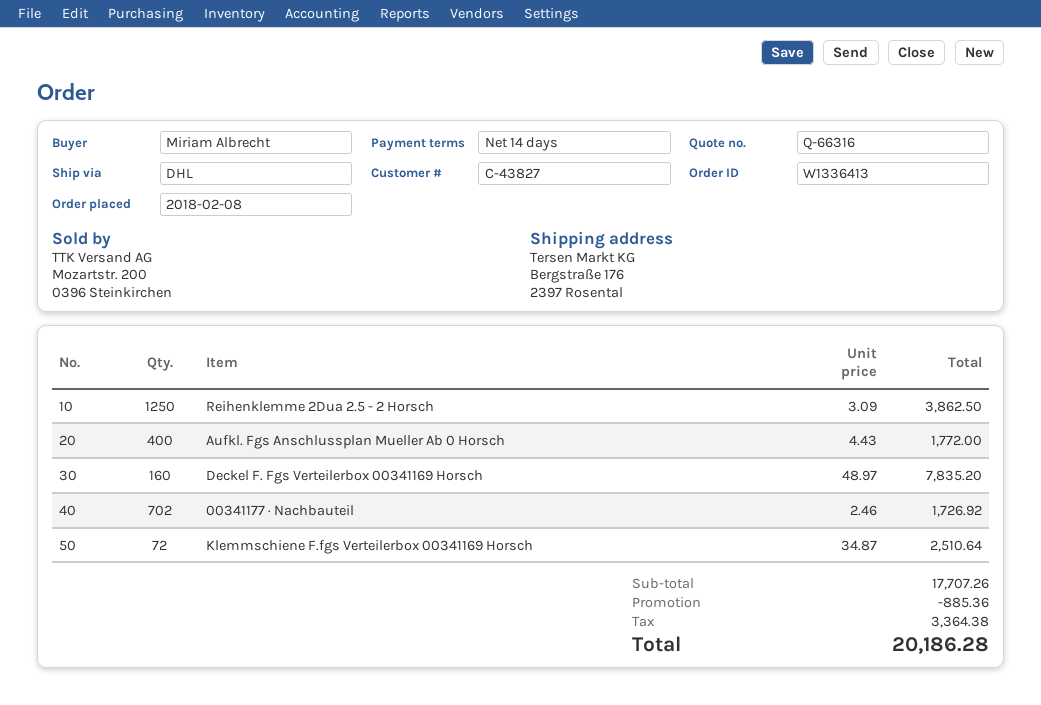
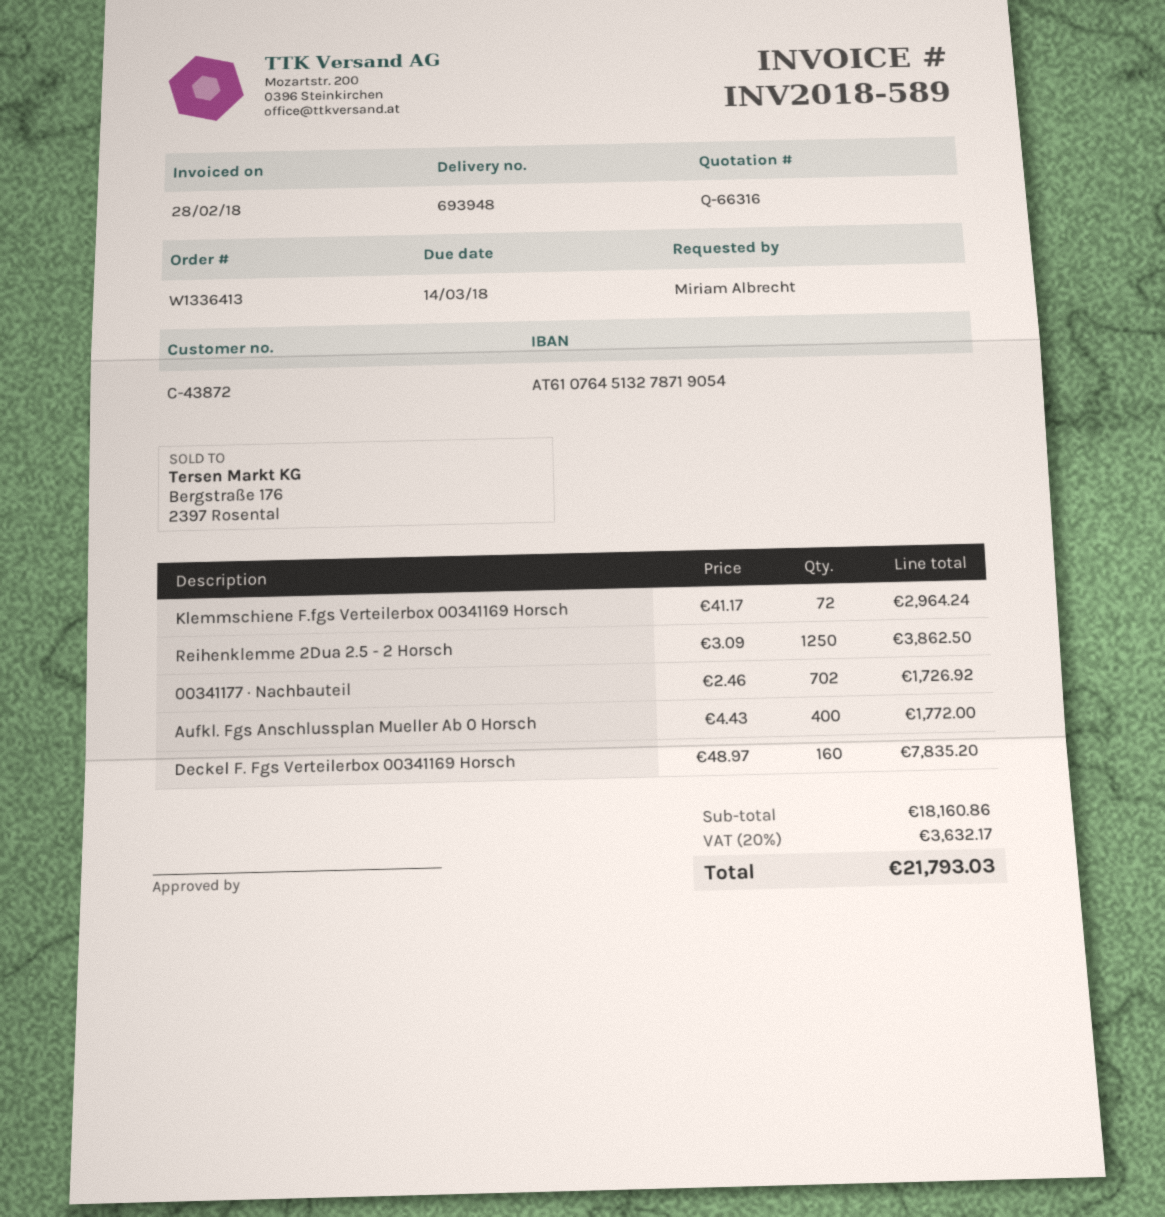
customer number: C-43827 -> C-43872
Klemmschiene F.fgs Verteilerbox 00341169 Horsch: 72 x 34.87 = 2510.64 -> 72 x 41.17 = 2964.24
subtotal: 17707.26 -> 18160.86
discount: 885.36 -> none
tax: 3364.38 -> 3632.17
total: 20186.28 -> 21793.03

